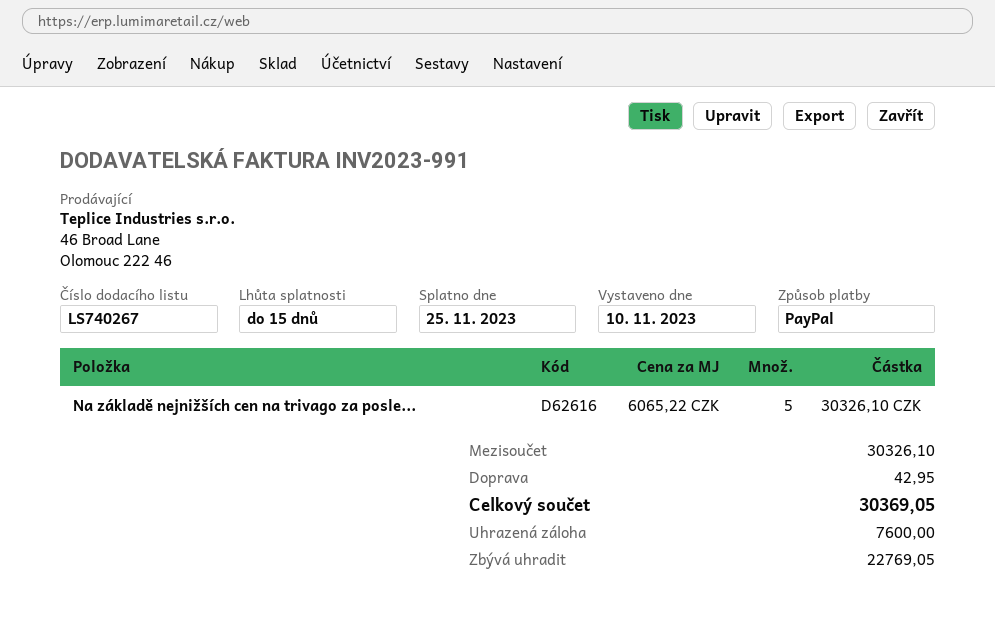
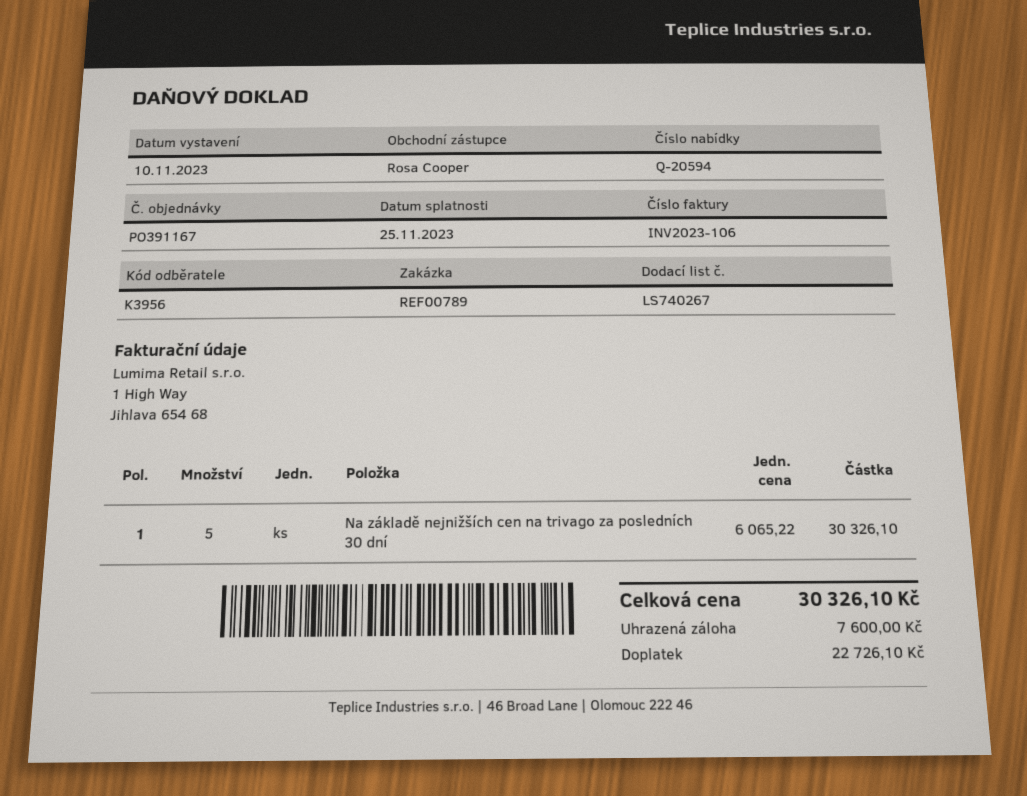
invoice number: INV2023-991 -> INV2023-106
shipping: 42.95 -> none
total: 30369.05 -> 30326.10
balance: 22769.05 -> 22726.10

